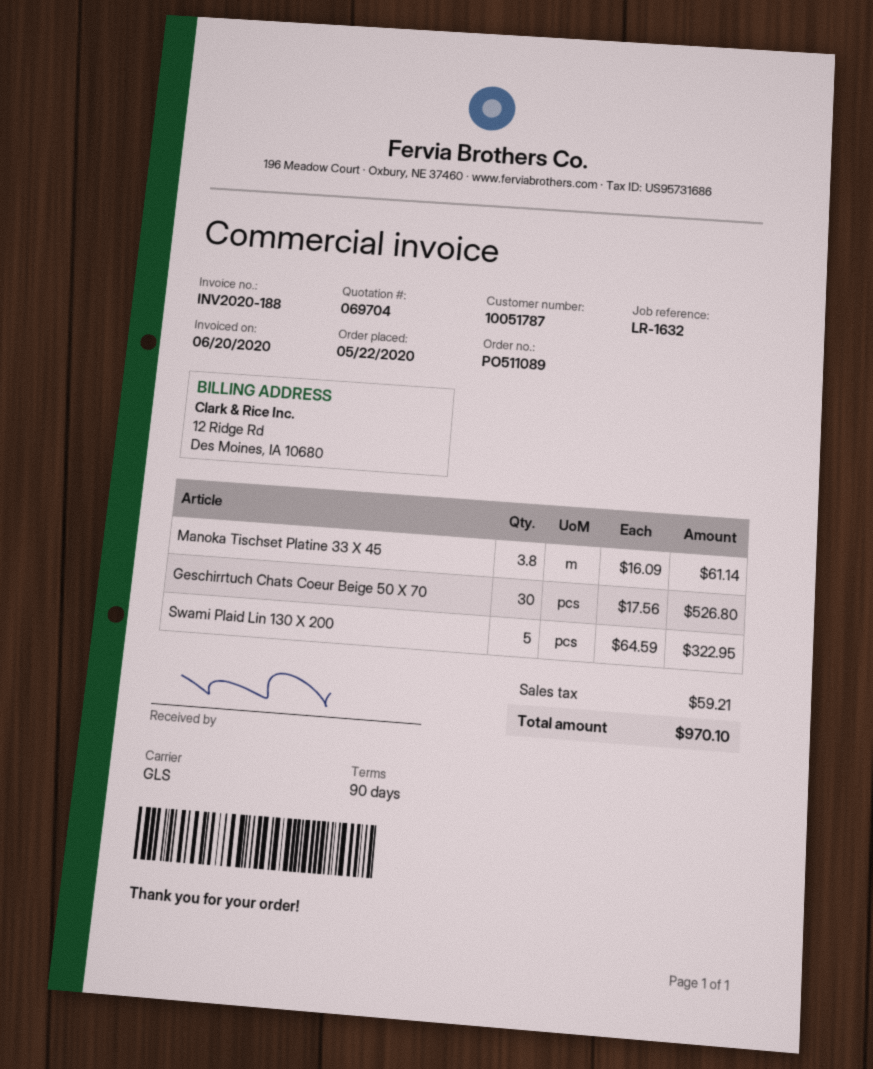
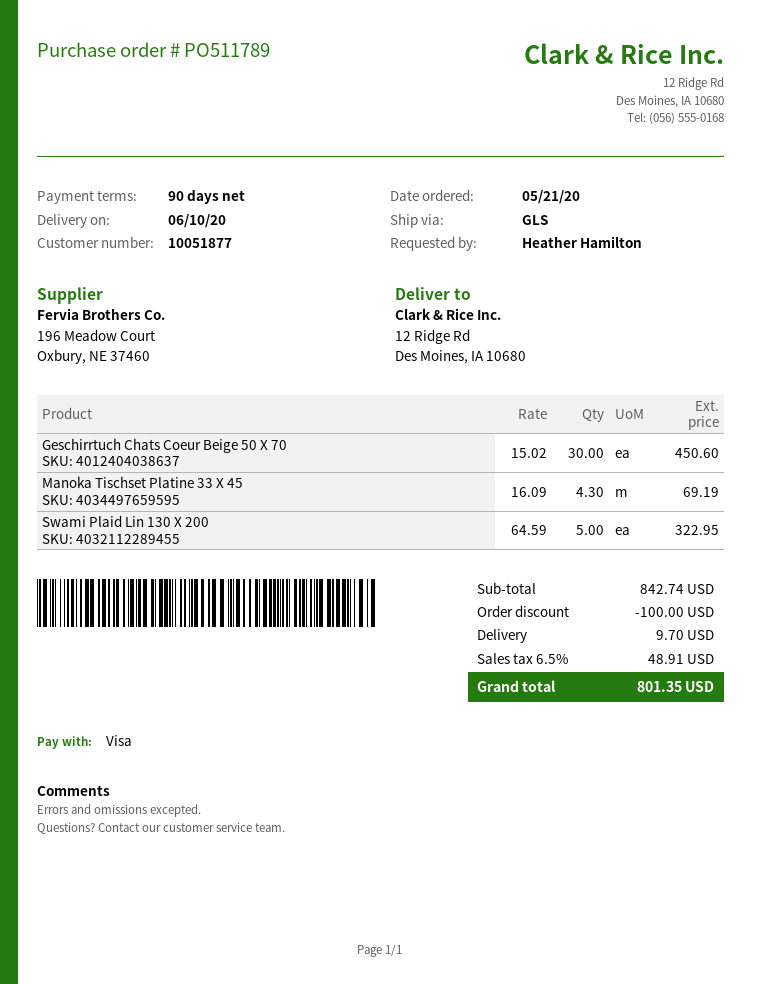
order number: PO511089 -> PO511789
order date: 2020-05-22 -> 2020-05-21
customer number: 10051787 -> 10051877
Manoka Tischset Platine 33 X 45: 3.8 x 16.09 = 61.14 -> 4.3 x 16.09 = 69.19
Geschirrtuch Chats Coeur Beige 50 X 70: 30 x 17.56 = 526.80 -> 30 x 15.02 = 450.60
discount: none -> 100.00
shipping: none -> 9.70
tax: 59.21 -> 48.91
total: 970.10 -> 801.35

